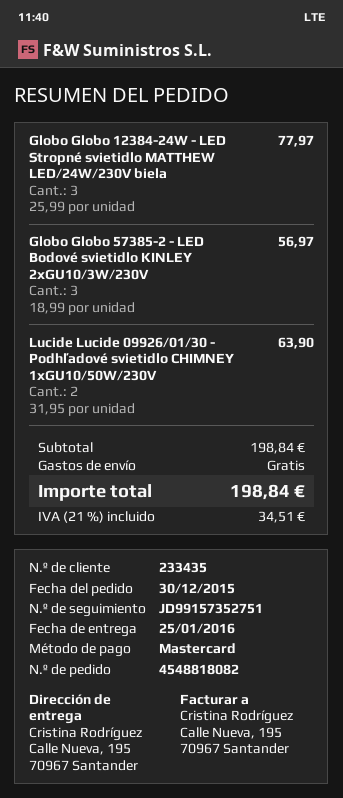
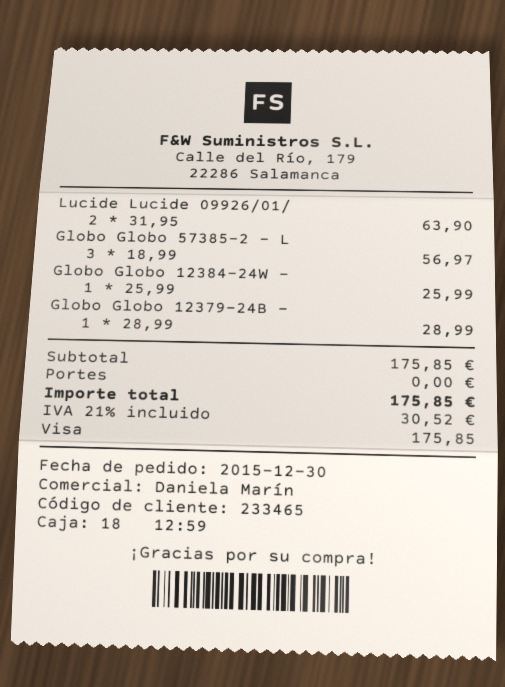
customer number: 233435 -> 233465
payment method: Mastercard -> Visa
Globo Globo 12384-24W - LED Stropné svietidlo MATTHEW LED/24W/230V biela: 3 x 25.99 = 77.97 -> 1 x 25.99 = 25.99
Globo Globo 12379-24B -: none -> 1 x 28.99 = 28.99
subtotal: 198.84 -> 175.85
tax: 21% = 34.51 -> 21% = 30.52
total: 198.84 -> 175.85

